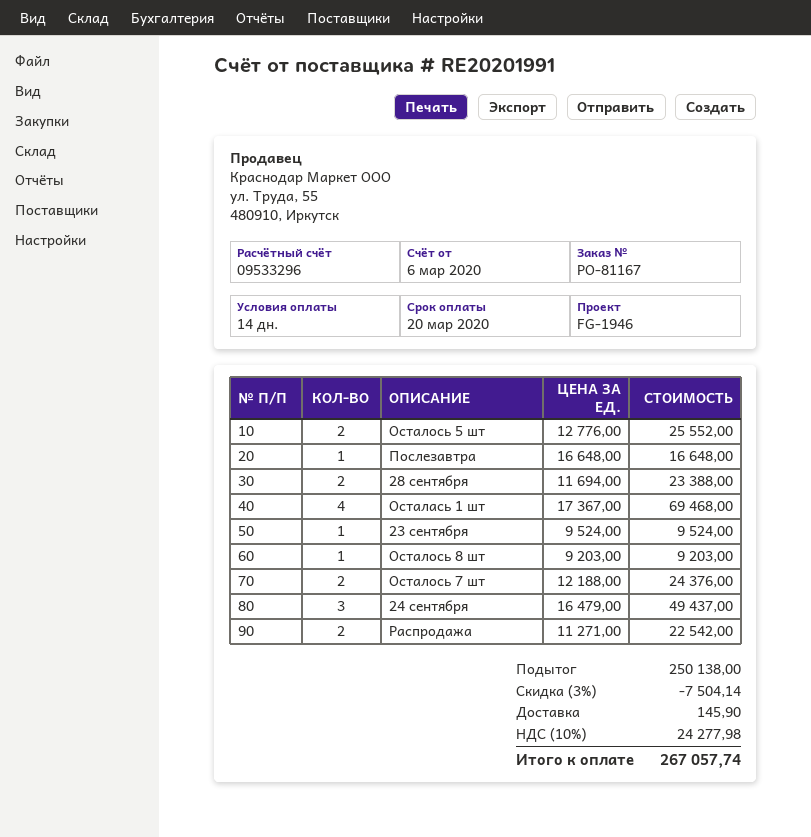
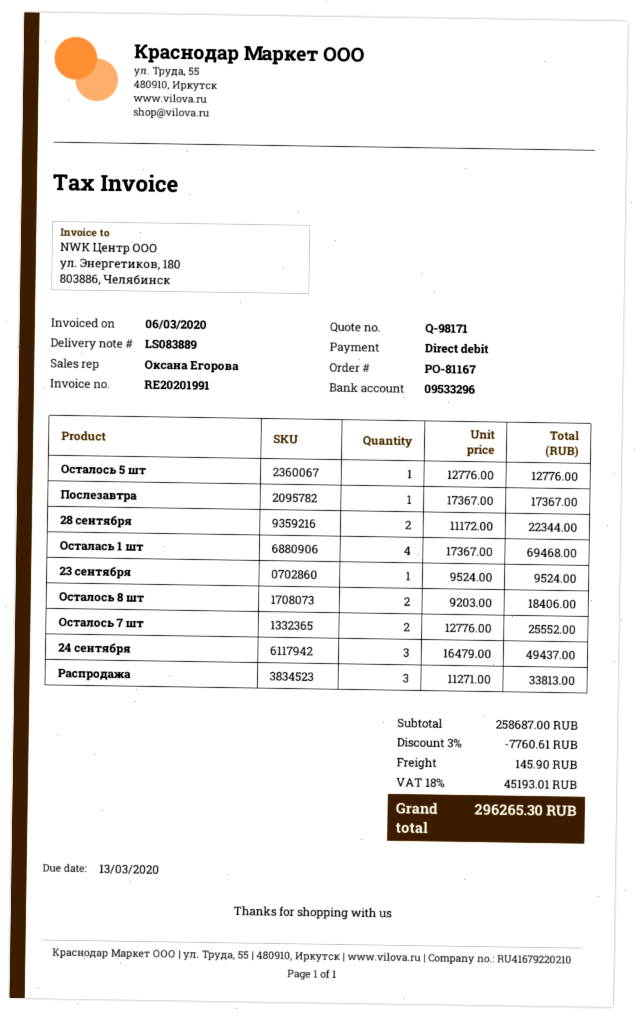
due date: 2020-03-20 -> 2020-03-13
Осталось 5 шт: 2 x 12776.00 = 25552.00 -> 1 x 12776.00 = 12776.00
Послезавтра: 1 x 16648.00 = 16648.00 -> 1 x 17367.00 = 17367.00
28 сентября: 2 x 11694.00 = 23388.00 -> 2 x 11172.00 = 22344.00
Осталось 8 шт: 1 x 9203.00 = 9203.00 -> 2 x 9203.00 = 18406.00
Осталось 7 шт: 2 x 12188.00 = 24376.00 -> 2 x 12776.00 = 25552.00
Распродажа: 2 x 11271.00 = 22542.00 -> 3 x 11271.00 = 33813.00
subtotal: 250138.00 -> 258687.00
discount: 3% = 7504.14 -> 3% = 7760.61
tax: 10% = 24277.98 -> 18% = 45193.01
total: 267057.74 -> 296265.30

